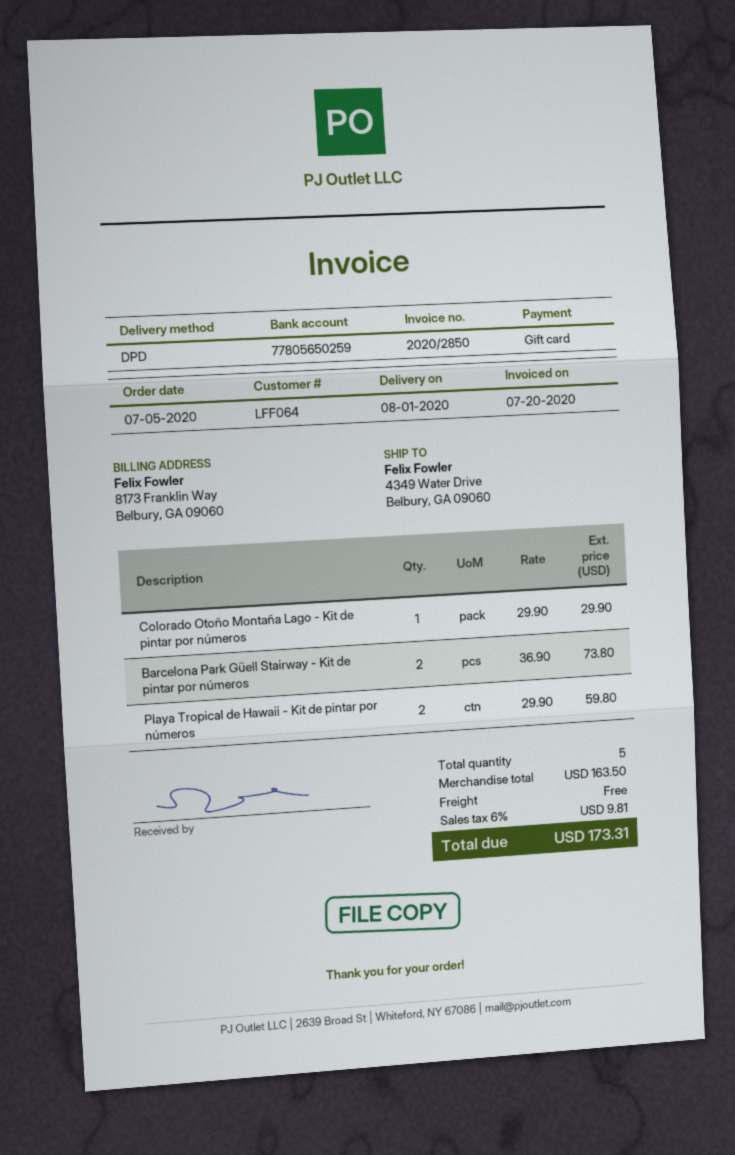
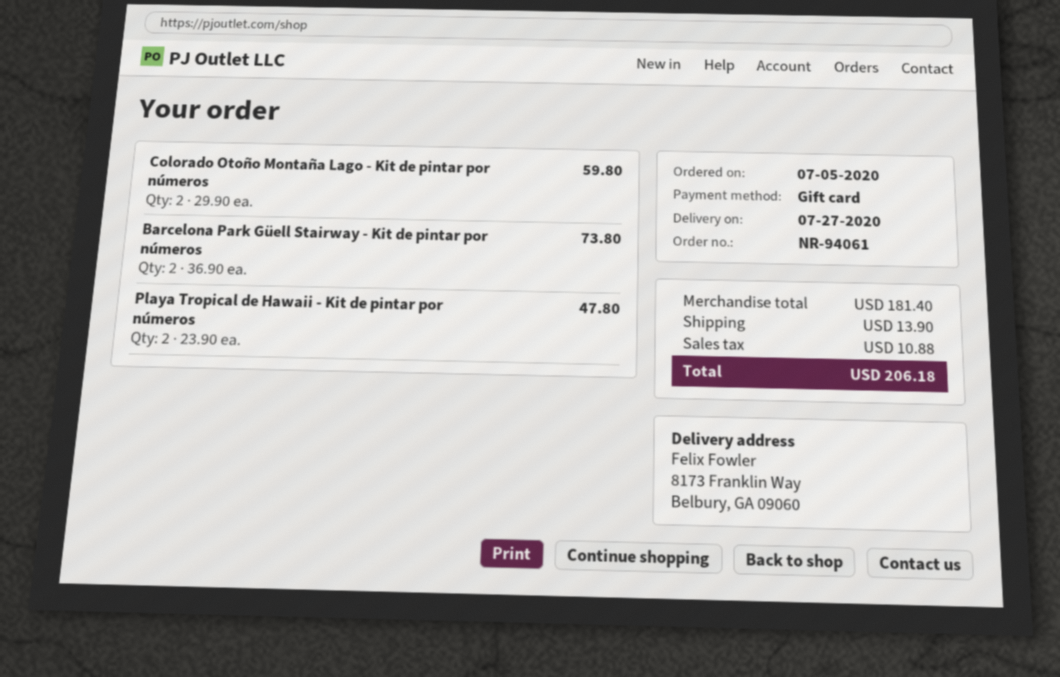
delivery date: 2020-08-01 -> 2020-07-27
ship to: 4349 Water Drive, Belbury, GA 09060 -> 8173 Franklin Way, Belbury, GA 09060
Colorado Otoño Montaña Lago - Kit de pintar por números: 1 x 29.90 = 29.90 -> 2 x 29.90 = 59.80
Playa Tropical de Hawaii - Kit de pintar por números: 2 x 29.90 = 59.80 -> 2 x 23.90 = 47.80
subtotal: 163.50 -> 181.40
shipping: 0.00 -> 13.90
tax: 9.81 -> 10.88
total: 173.31 -> 206.18

